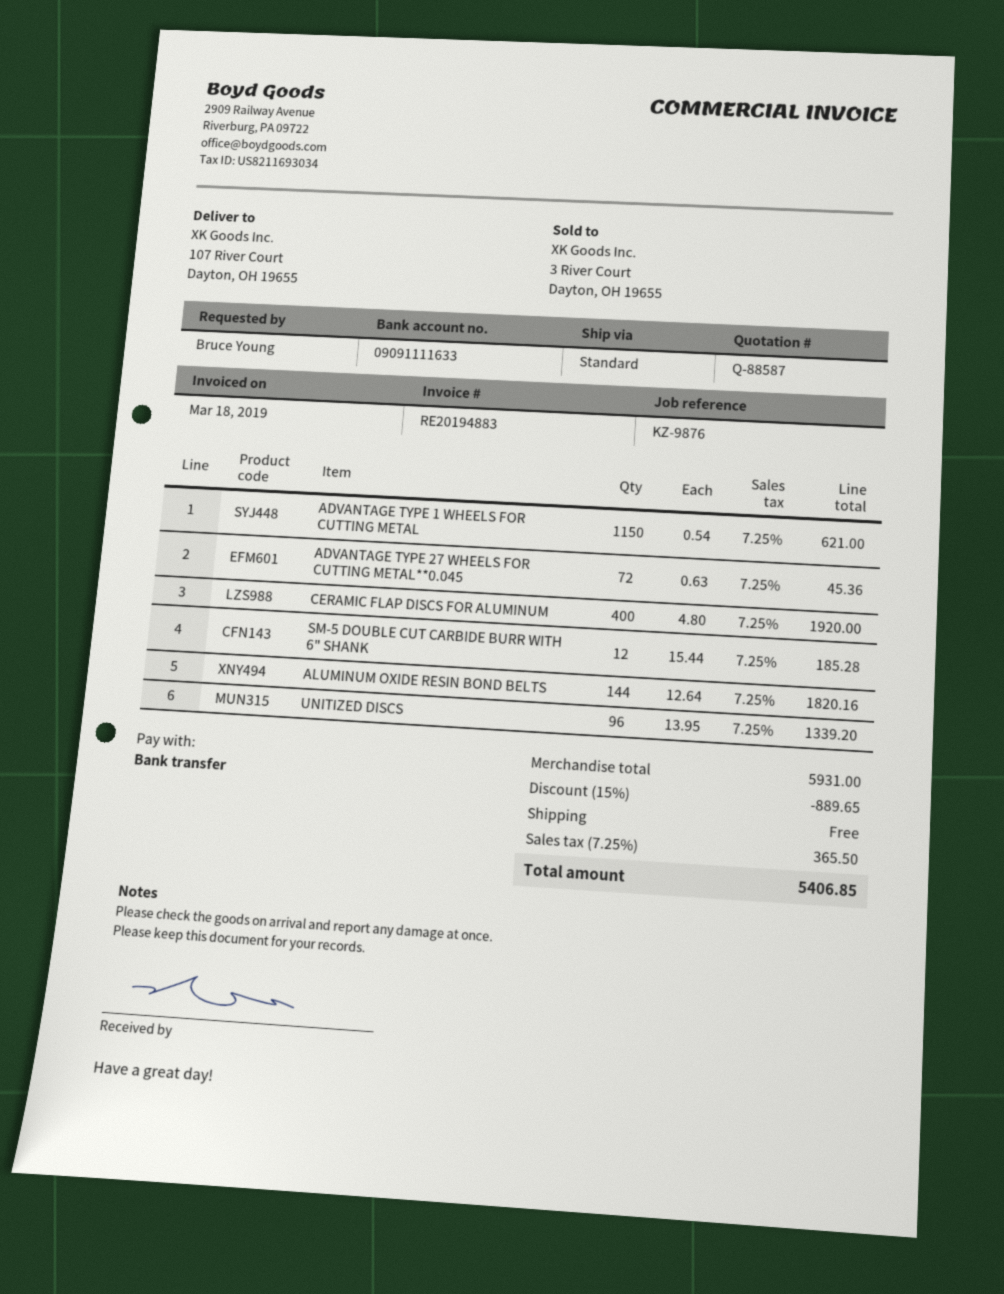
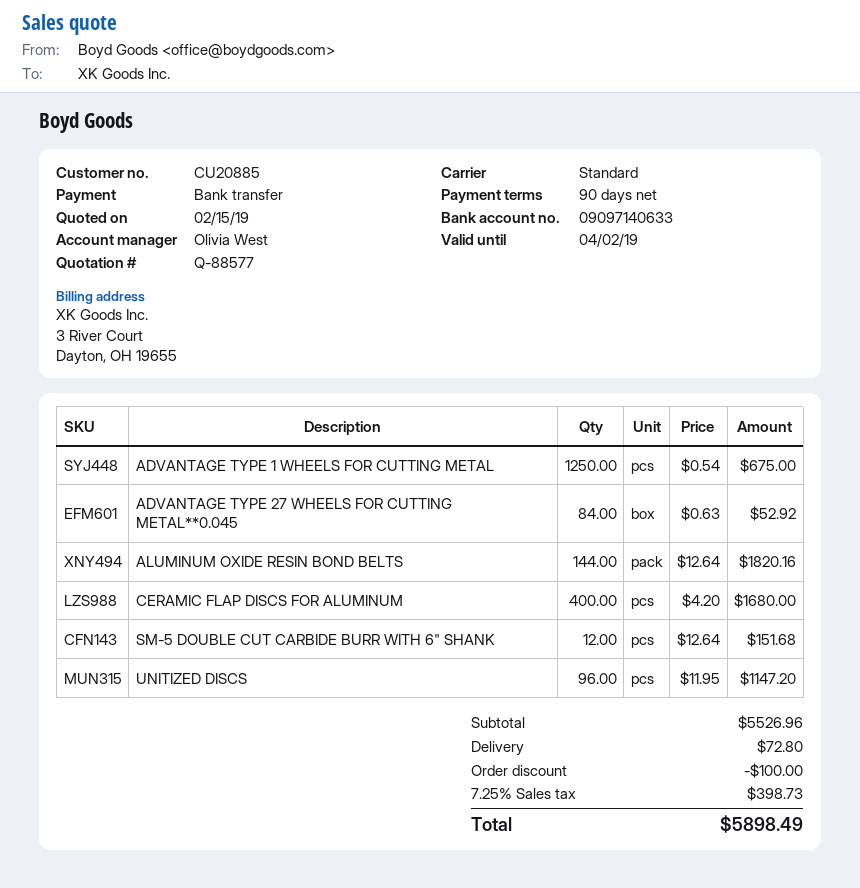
quote number: Q-88587 -> Q-88577
bank account: 09091111633 -> 09097140633
ADVANTAGE TYPE 1 WHEELS FOR CUTTING METAL: 1150 x 0.54 = 621.00 -> 1250 x 0.54 = 675.00
ADVANTAGE TYPE 27 WHEELS FOR CUTTING METAL**0.045: 72 x 0.63 = 45.36 -> 84 x 0.63 = 52.92
CERAMIC FLAP DISCS FOR ALUMINUM: 400 x 4.80 = 1920.00 -> 400 x 4.20 = 1680.00
SM-5 DOUBLE CUT CARBIDE BURR WITH 6" SHANK: 12 x 15.44 = 185.28 -> 12 x 12.64 = 151.68
UNITIZED DISCS: 96 x 13.95 = 1339.20 -> 96 x 11.95 = 1147.20
subtotal: 5931.00 -> 5526.96
discount: 889.65 -> 100.00
shipping: 0.00 -> 72.80
tax: 7.25% = 365.50 -> 7.25% = 398.73
total: 5406.85 -> 5898.49

